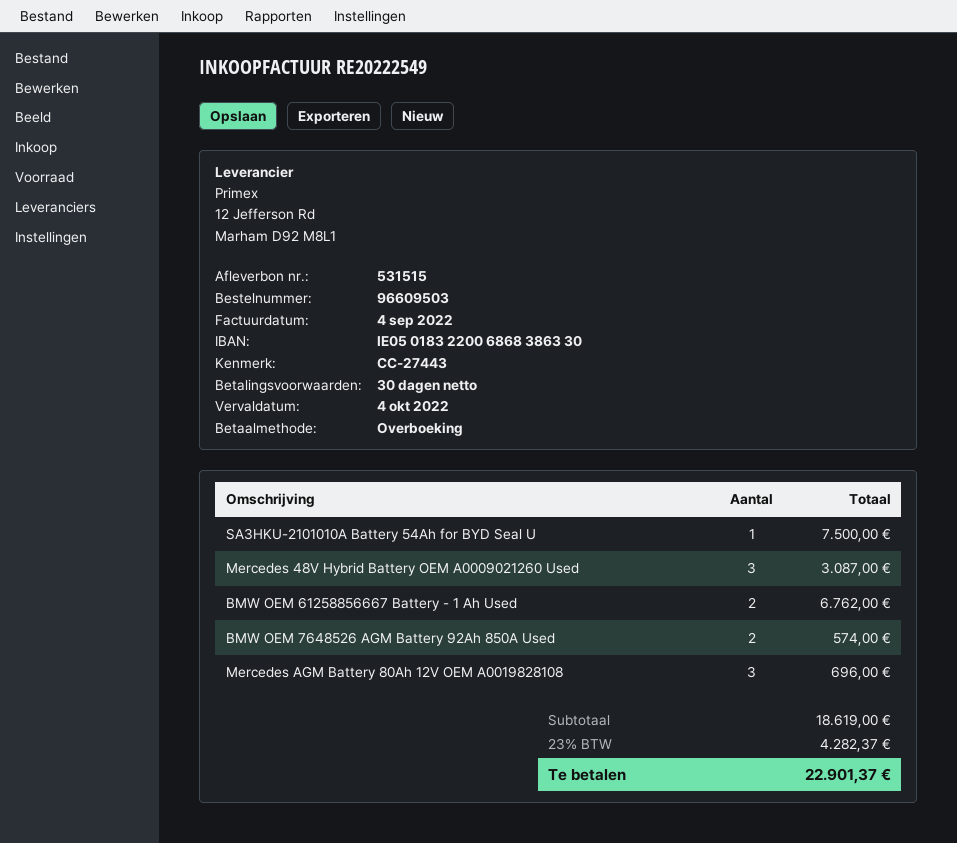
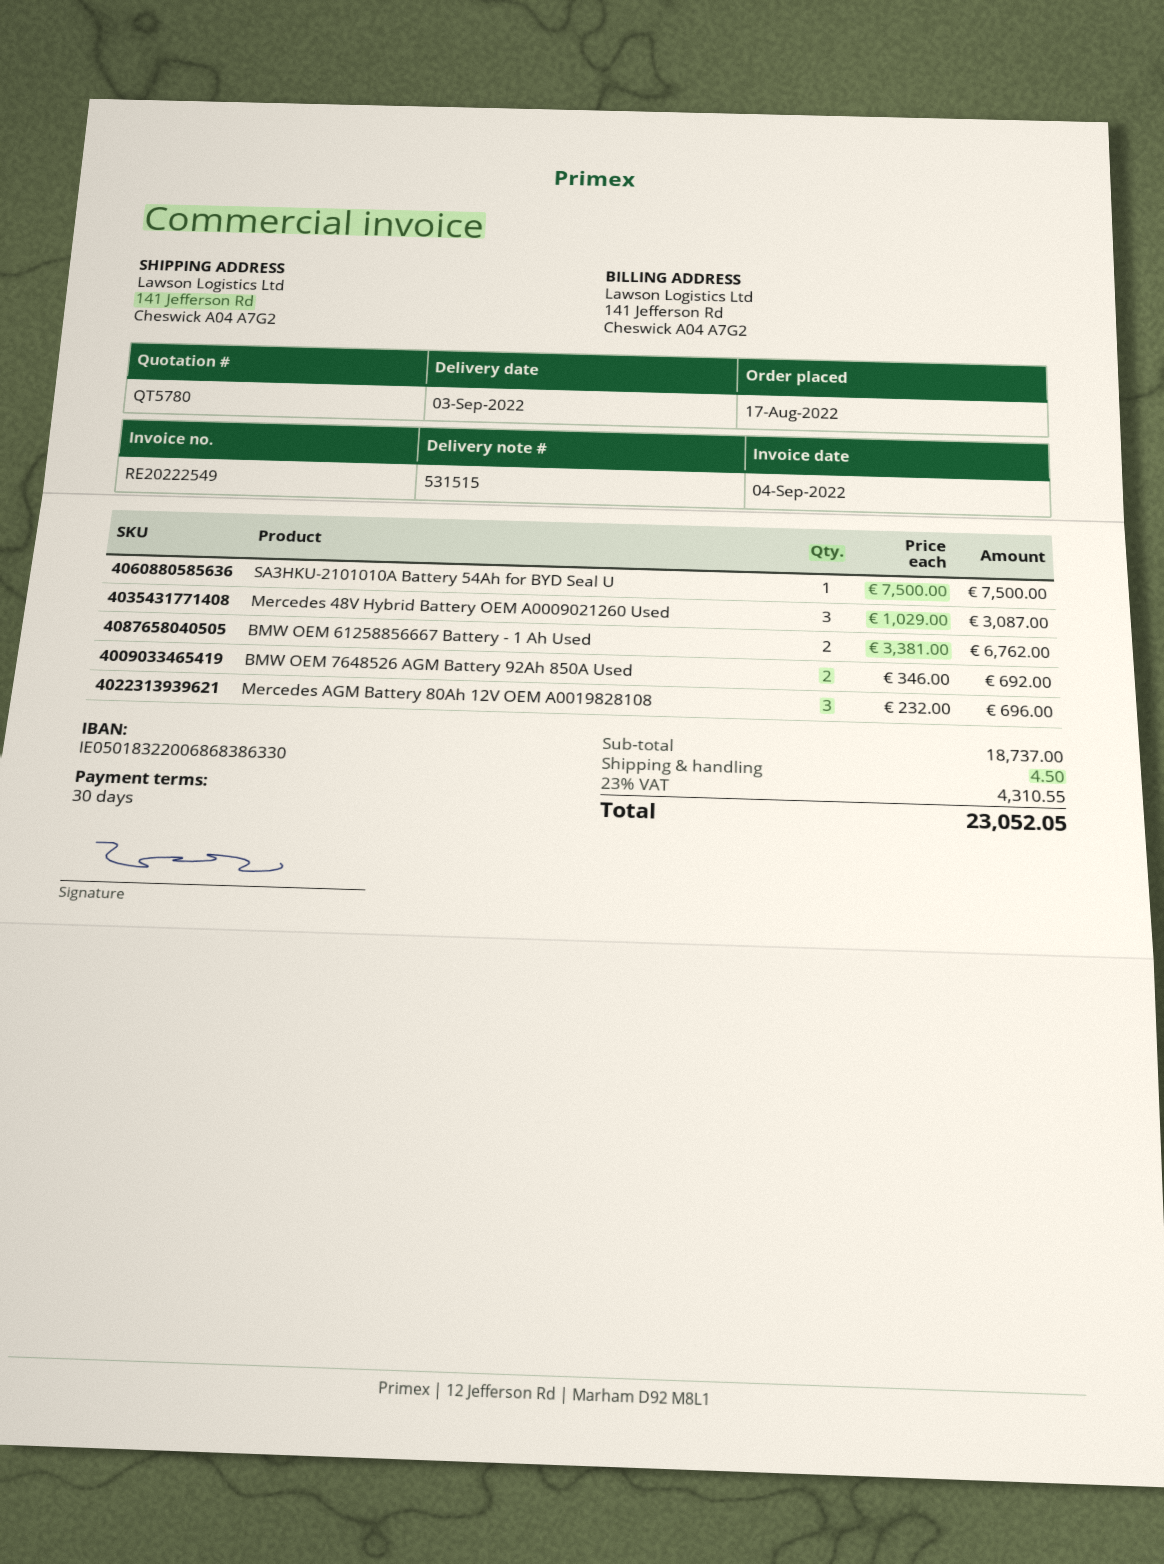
BMW OEM 7648526 AGM Battery 92Ah 850A Used: 2 for 574.00 -> 2 for 692.00
subtotal: 18619.00 -> 18737.00
shipping: none -> 4.50
tax: 23% = 4282.37 -> 23% = 4310.55
total: 22901.37 -> 23052.05

